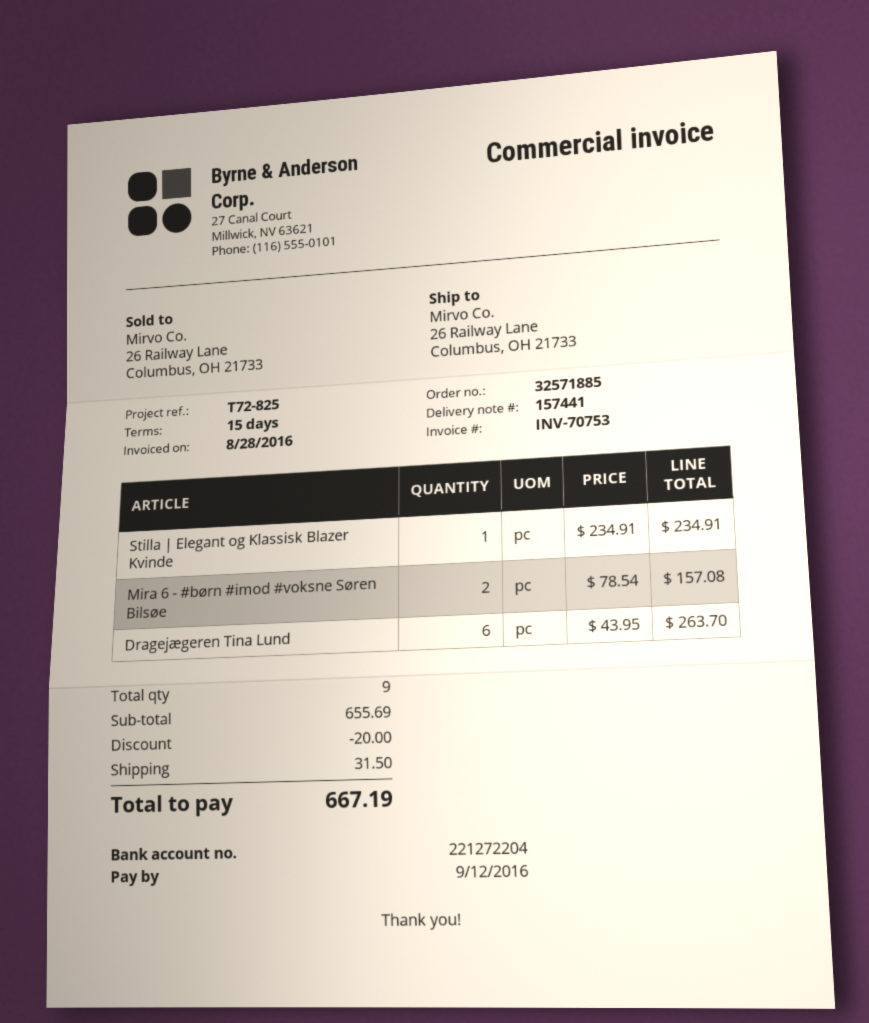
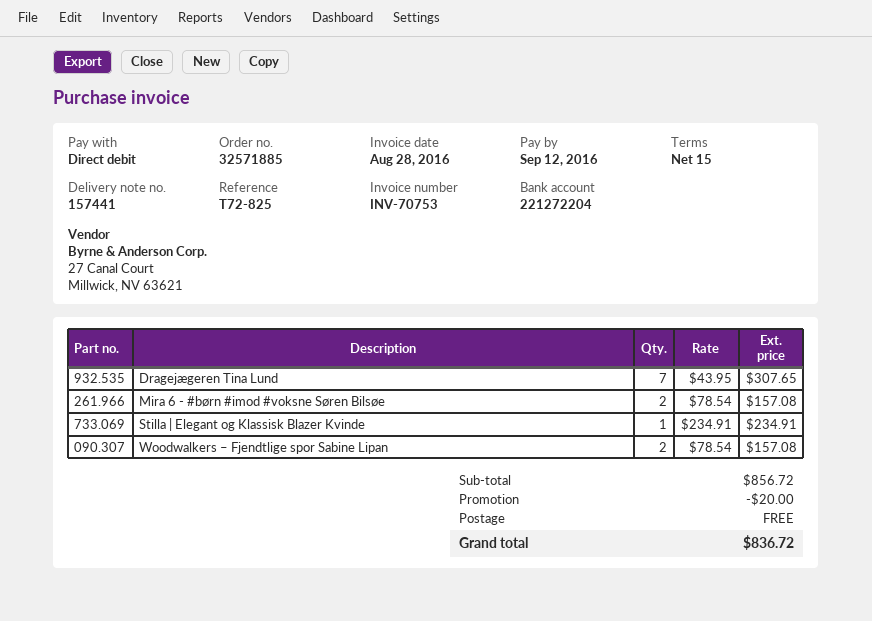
Dragejægeren Tina Lund: 6 x 43.95 = 263.70 -> 7 x 43.95 = 307.65
Woodwalkers – Fjendtlige spor Sabine Lipan: none -> 2 x 78.54 = 157.08
subtotal: 655.69 -> 856.72
shipping: 31.50 -> 0.00
total: 667.19 -> 836.72

